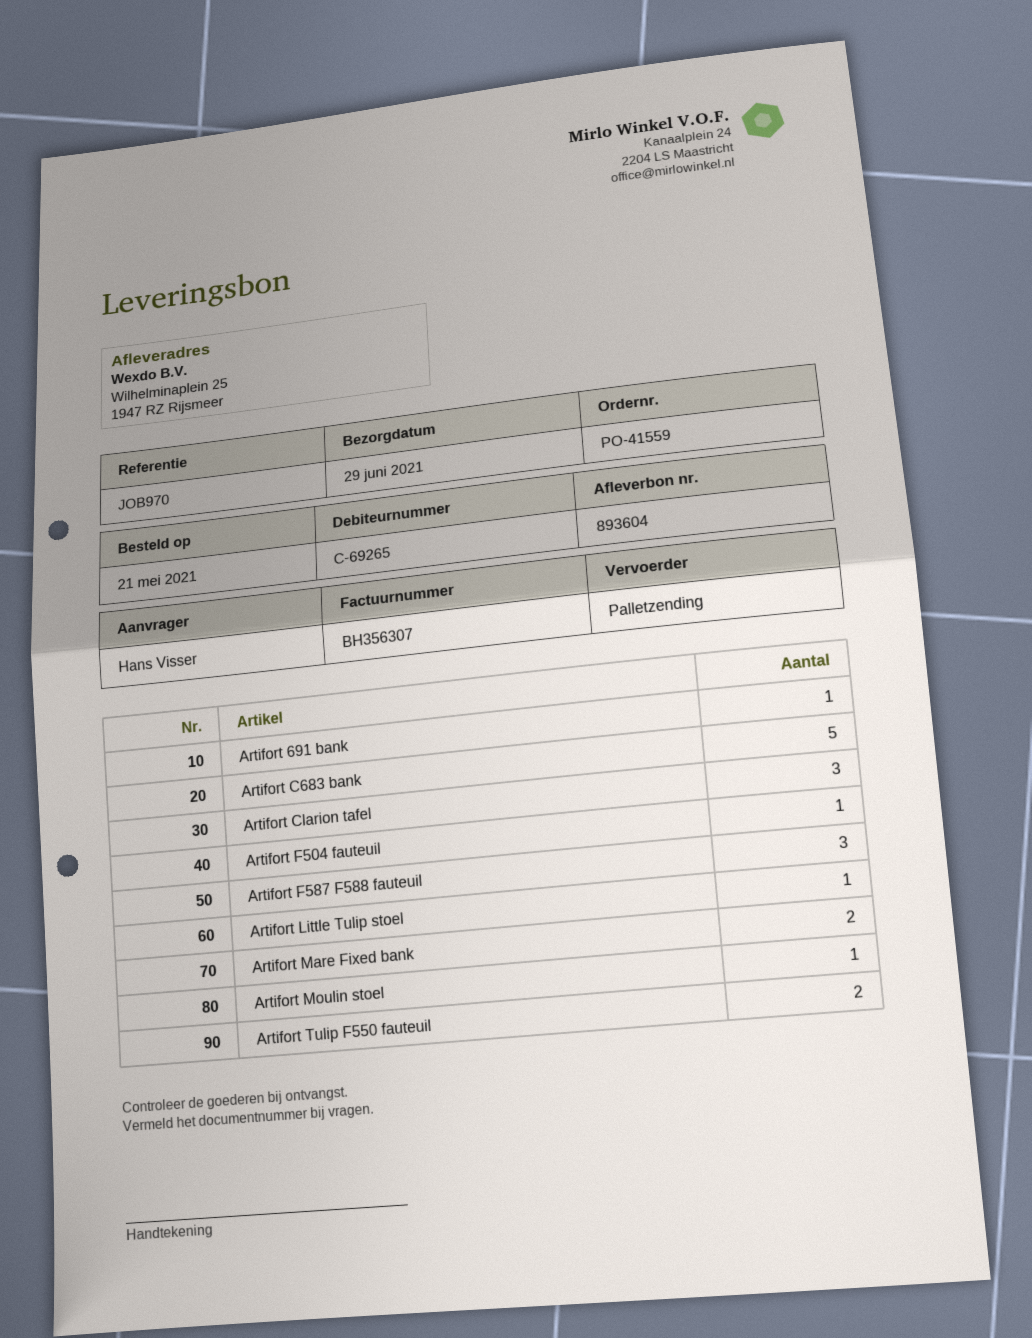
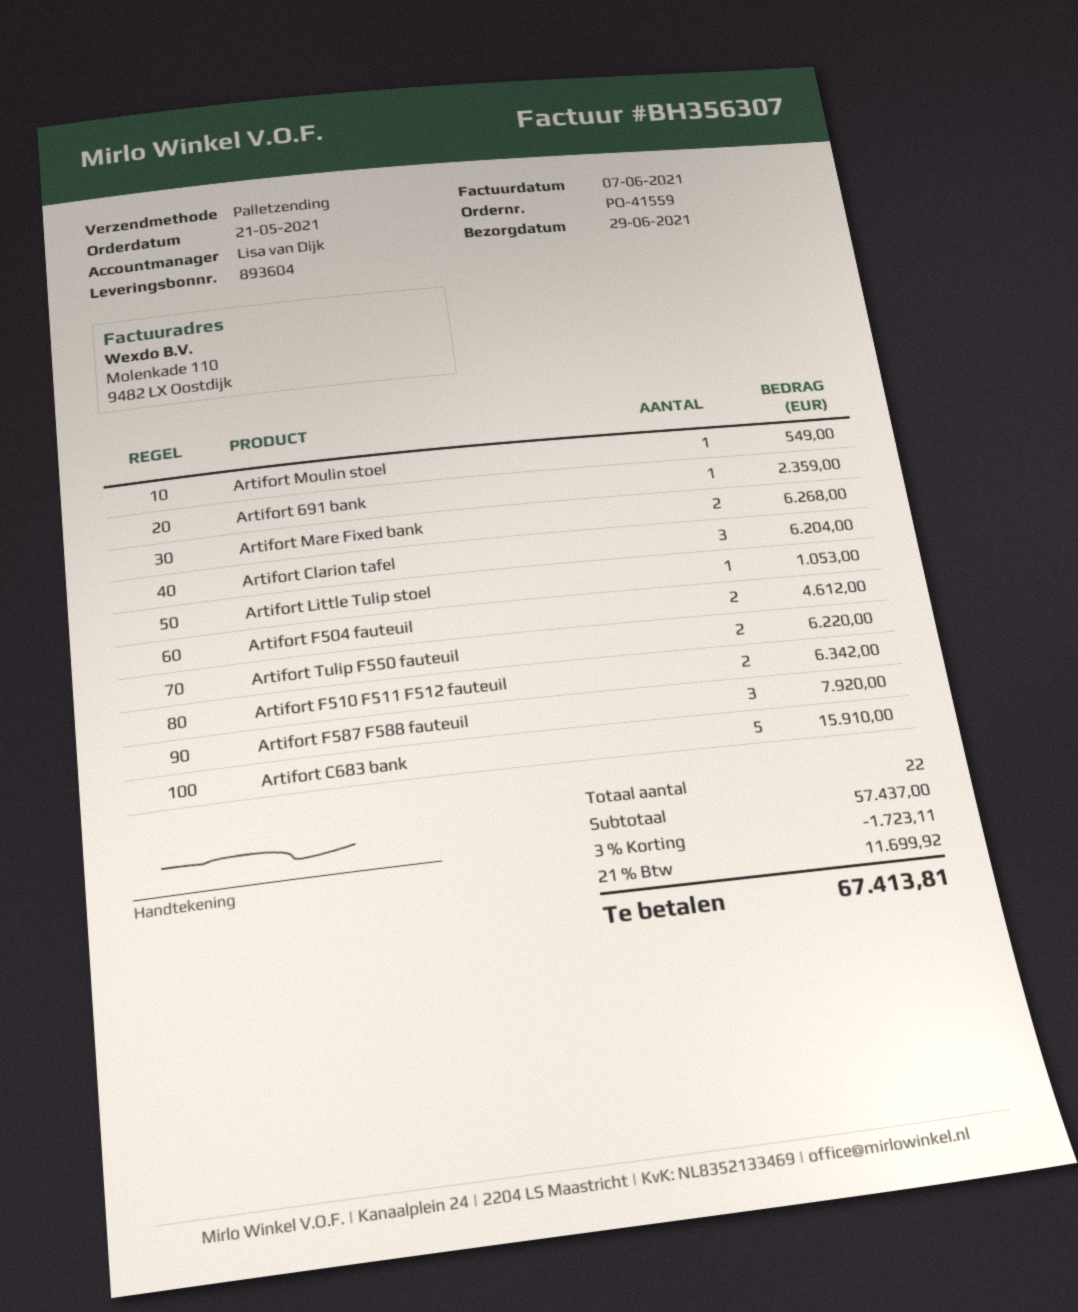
Artifort F504 fauteuil: 1 -> 2
Artifort F510 F511 F512 fauteuil: none -> 2

